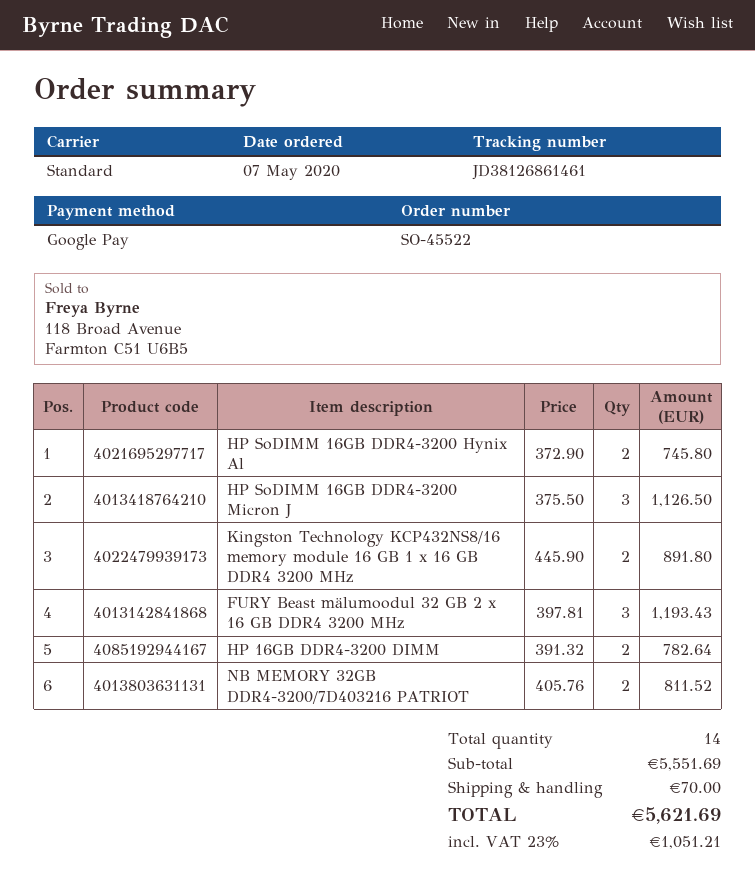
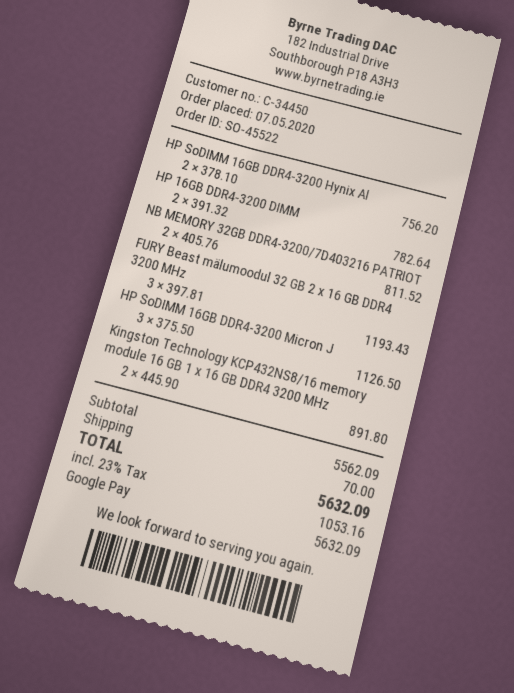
HP SoDIMM 16GB DDR4-3200 Hynix Al: 2 x 372.90 = 745.80 -> 2 x 378.10 = 756.20
subtotal: 5551.69 -> 5562.09
tax: 23% = 1051.21 -> 23% = 1053.16
total: 5621.69 -> 5632.09

